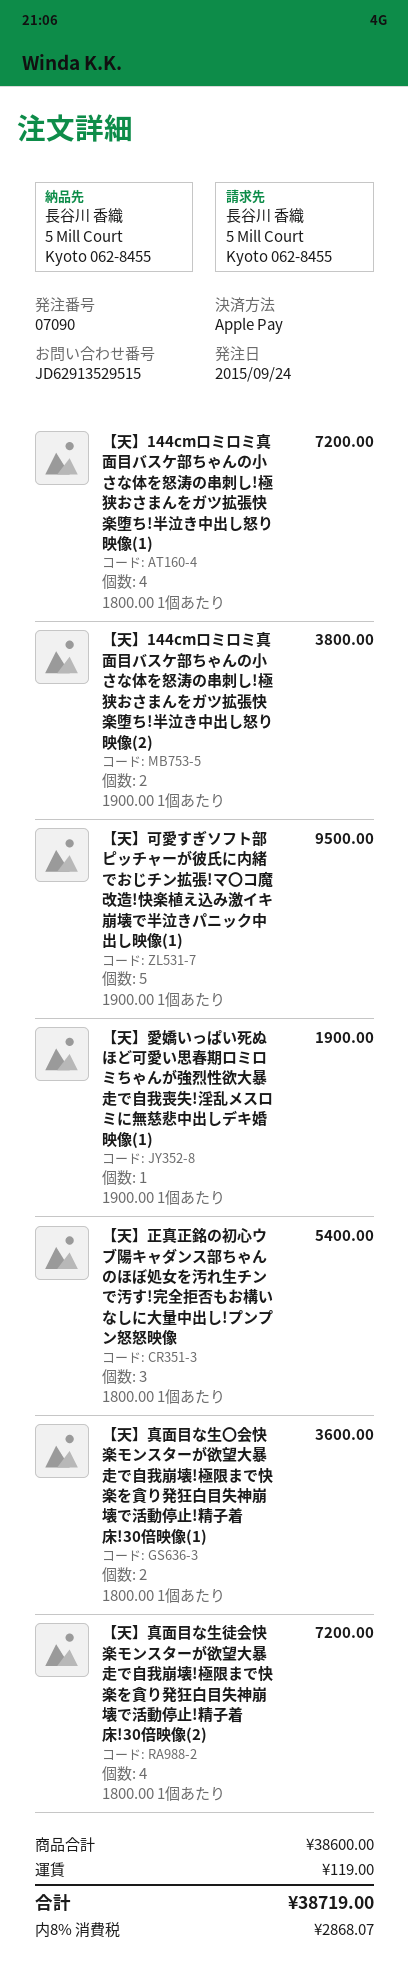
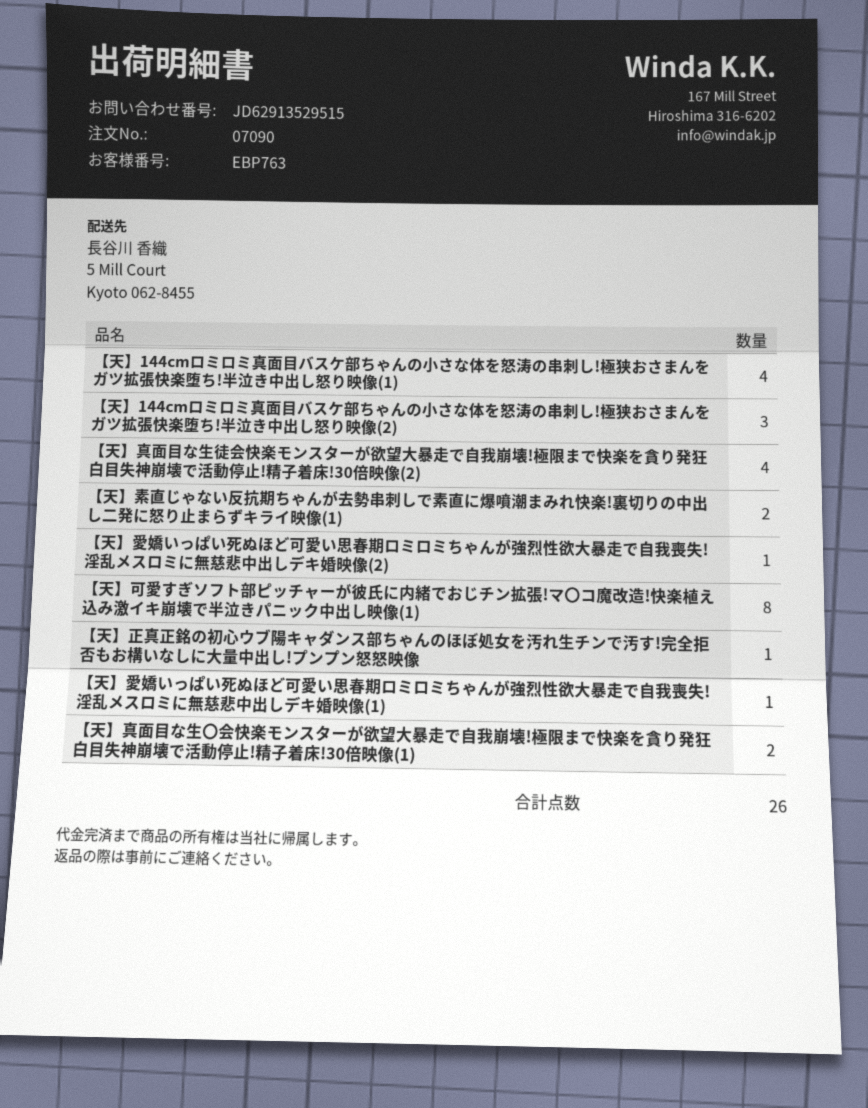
【天】144cmロミロミ真面目バスケ部ちゃんの小さな体を怒涛の串刺し!極狭おさまんをガツ拡張快楽堕ち!半泣き中出し怒り映像(2): 2 -> 3
【天】可愛すぎソフト部ピッチャーが彼氏に内緒でおじチン拡張!マ〇コ魔改造!快楽植え込み激イキ崩壊で半泣きパニック中出し映像(1): 5 -> 8
【天】正真正銘の初心ウブ陽キャダンス部ちゃんのほぼ処女を汚れ生チンで汚す!完全拒否もお構いなしに大量中出し!プンプン怒怒映像: 3 -> 1
【天】素直じゃない反抗期ちゃんが去勢串刺しで素直に爆噴潮まみれ快楽!裏切りの中出し二発に怒り止まらずキライ映像(1): none -> 2
【天】愛嬌いっぱい死ぬほど可愛い思春期ロミロミちゃんが強烈性欲大暴走で自我喪失!淫乱メスロミに無慈悲中出しデキ婚映像(2): none -> 1

